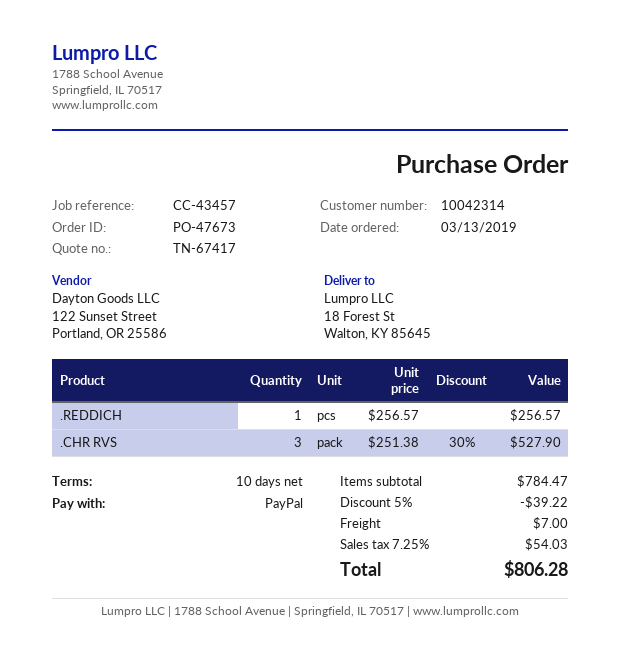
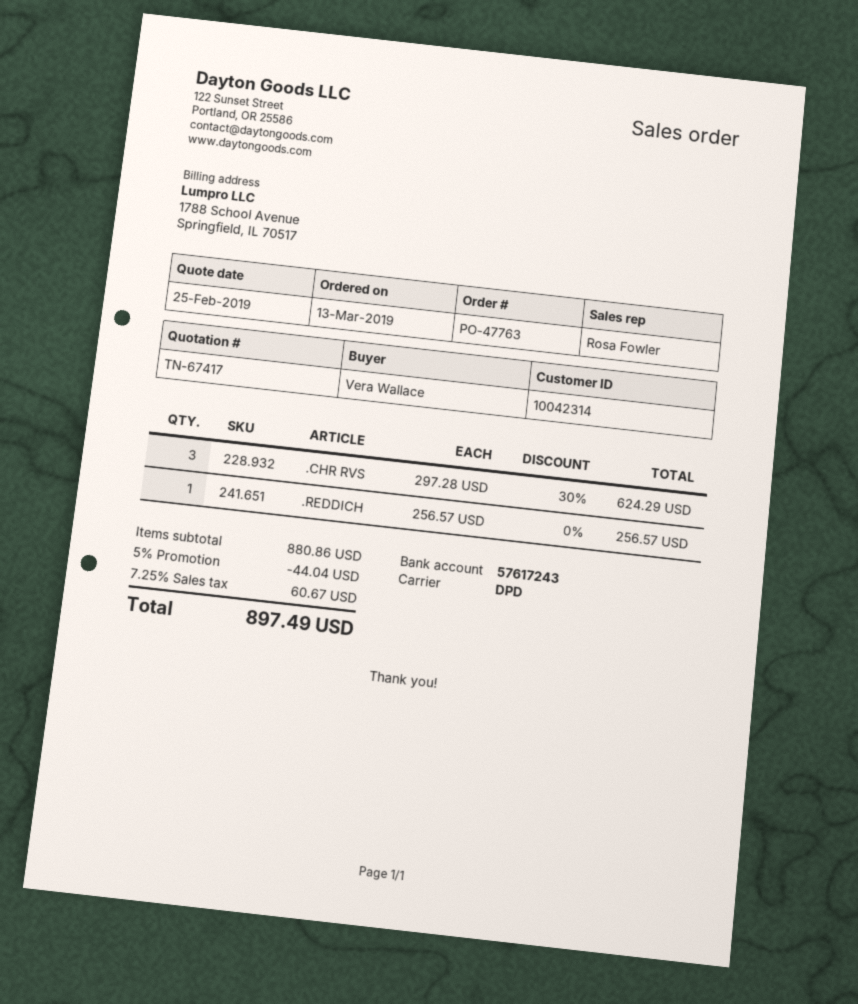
order number: PO-47673 -> PO-47763
.CHR RVS: 3 x 251.38 - 30% = 527.90 -> 3 x 297.28 - 30% = 624.29
subtotal: 784.47 -> 880.86
discount: 5% = 39.22 -> 5% = 44.04
shipping: 7.00 -> none
tax: 7.25% = 54.03 -> 7.25% = 60.67
total: 806.28 -> 897.49

